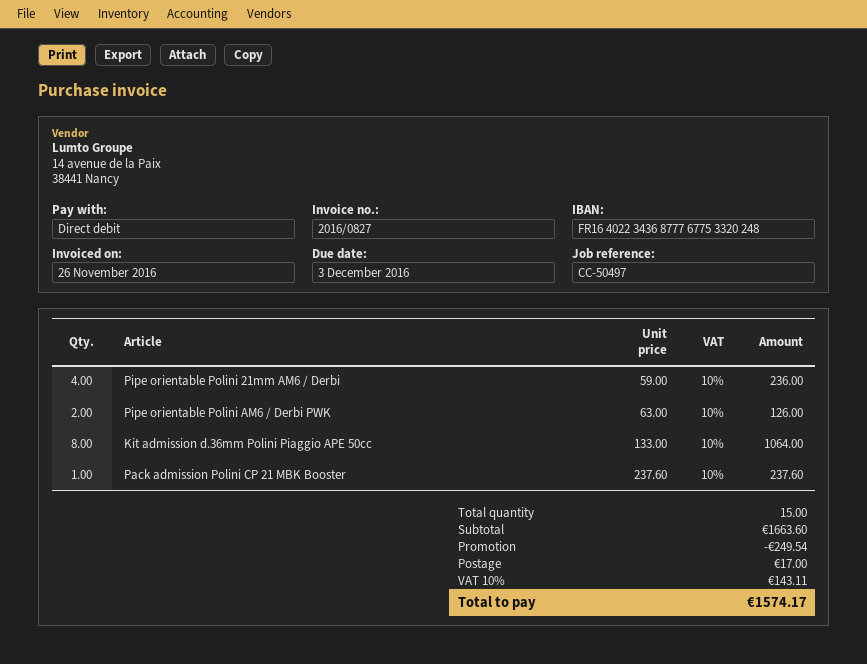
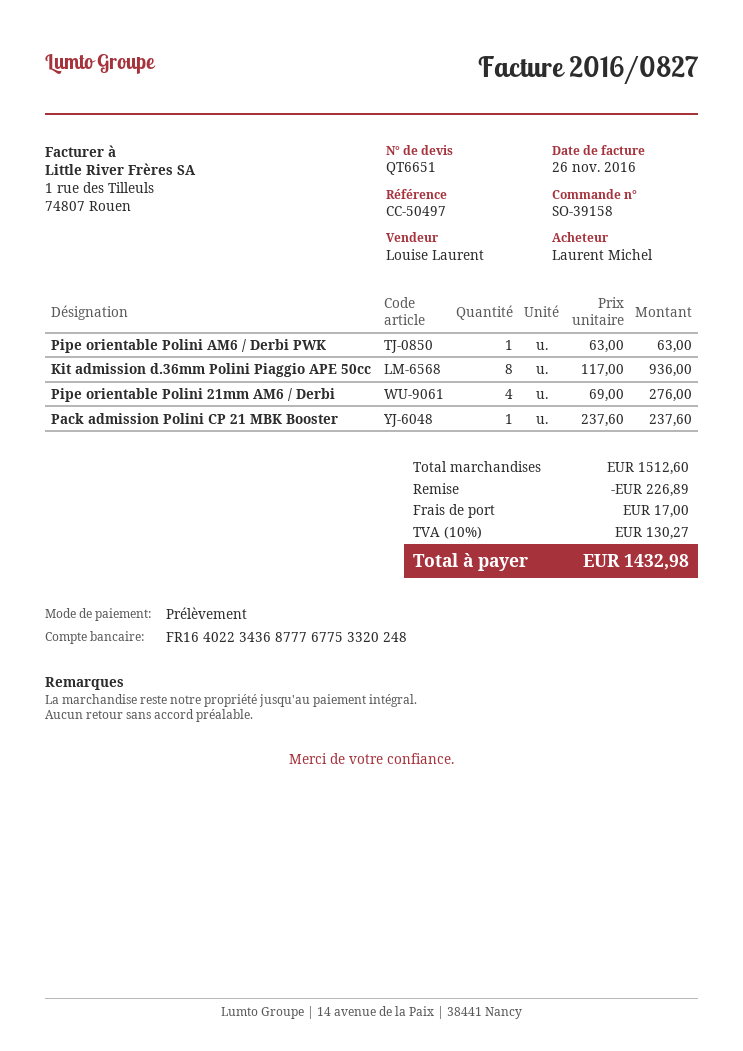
Pipe orientable Polini 21mm AM6 / Derbi: 4 x 59.00 = 236.00 -> 4 x 69.00 = 276.00
Pipe orientable Polini AM6 / Derbi PWK: 2 x 63.00 = 126.00 -> 1 x 63.00 = 63.00
Kit admission d.36mm Polini Piaggio APE 50cc: 8 x 133.00 = 1064.00 -> 8 x 117.00 = 936.00
subtotal: 1663.60 -> 1512.60
discount: 249.54 -> 226.89
tax: 10% = 143.11 -> 10% = 130.27
total: 1574.17 -> 1432.98

